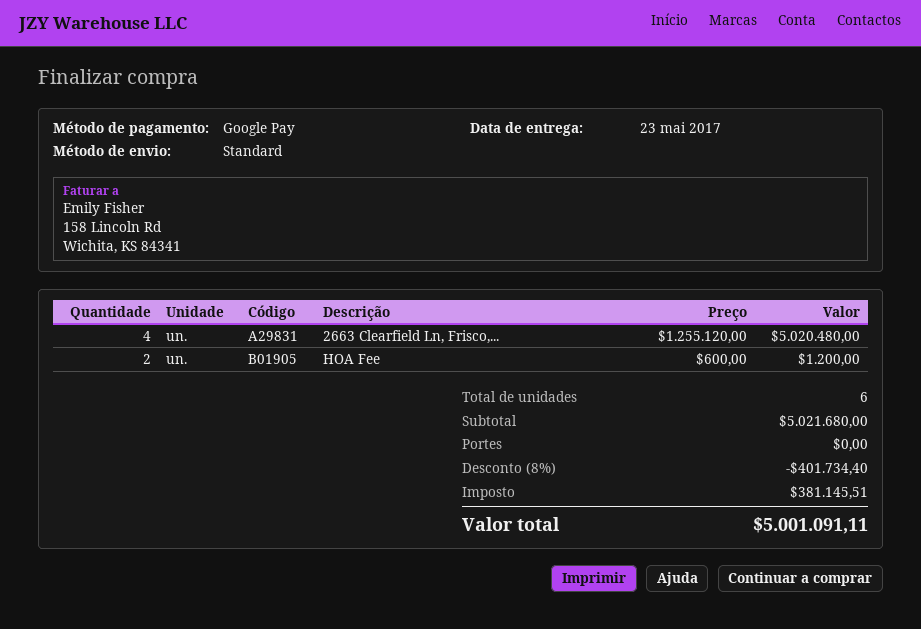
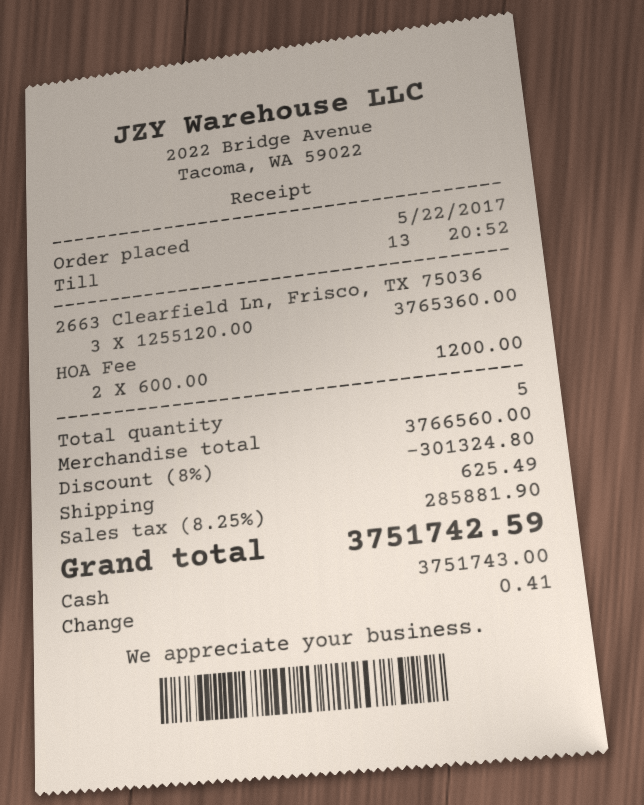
payment method: Google Pay -> cash
2663 Clearfield Ln, Frisco,...: 4 x 1255120.00 = 5020480.00 -> 3 x 1255120.00 = 3765360.00
total quantity: 6 -> 5
subtotal: 5021680.00 -> 3766560.00
discount: 8% = 401734.40 -> 8% = 301324.80
shipping: 0.00 -> 625.49
tax: 381145.51 -> 285881.90
total: 5001091.11 -> 3751742.59

